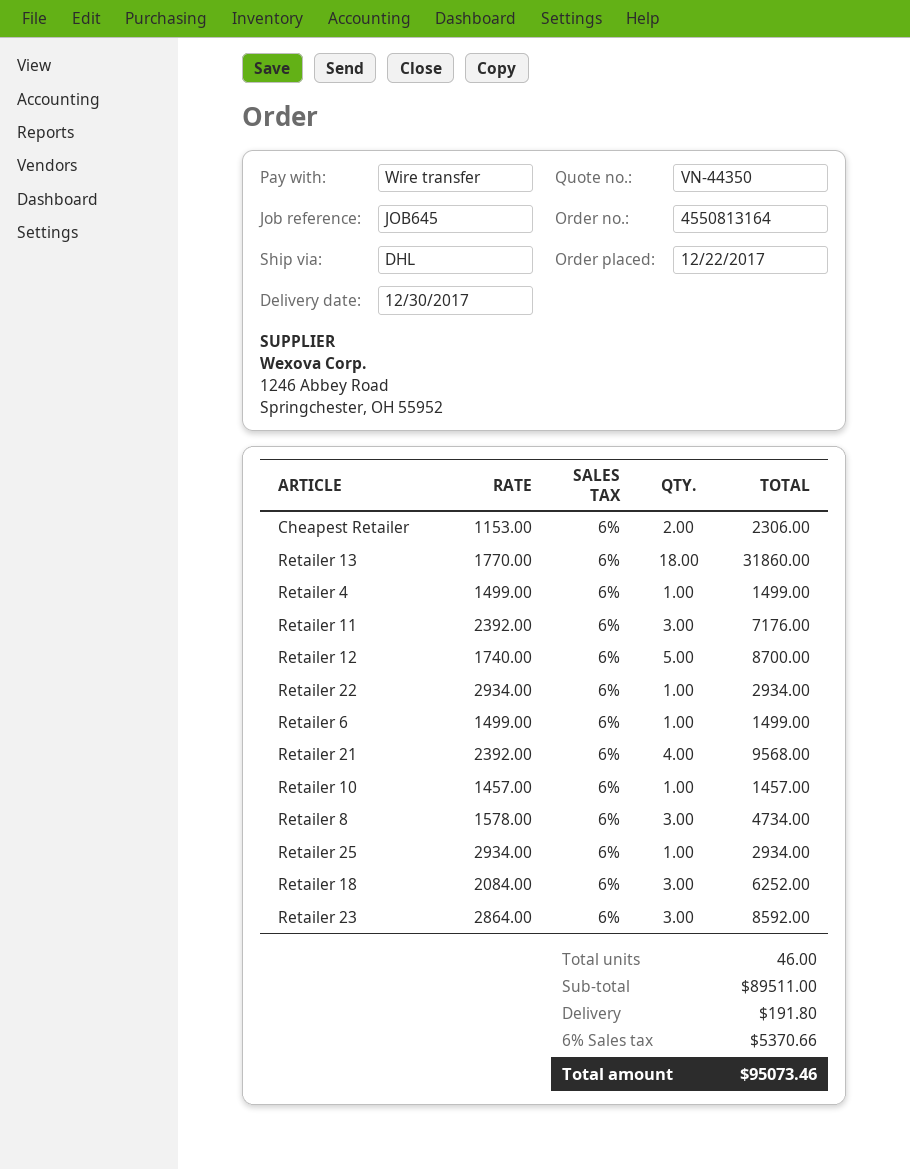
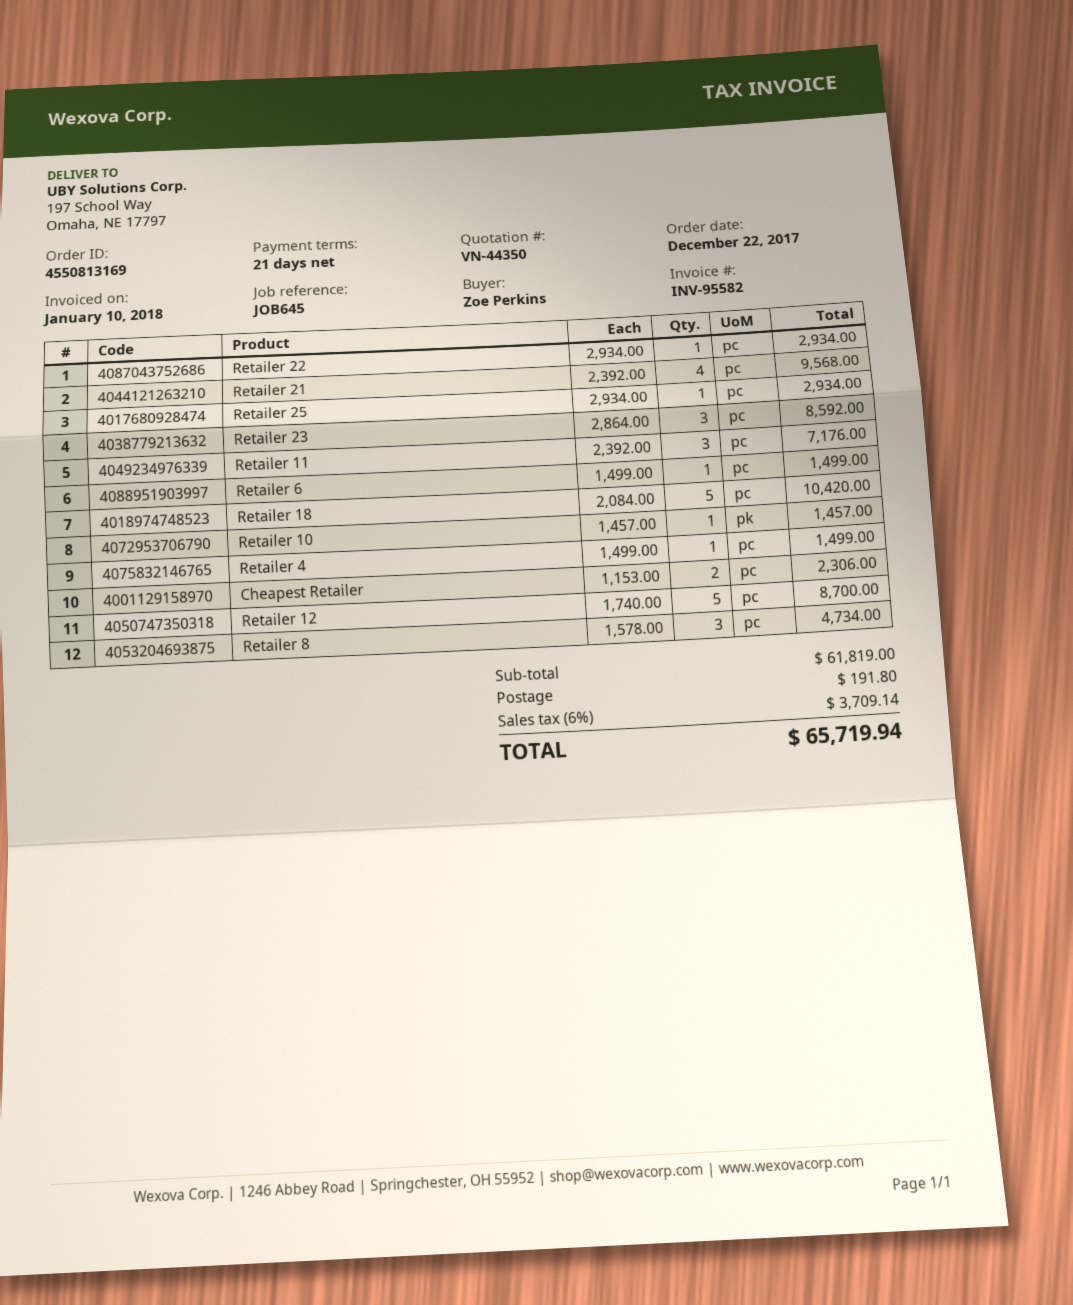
order number: 4550813164 -> 4550813169
Retailer 13: 18 x 1770.00 = 31860.00 -> none
Retailer 18: 3 x 2084.00 = 6252.00 -> 5 x 2084.00 = 10420.00
subtotal: 89511.00 -> 61819.00
tax: 6% = 5370.66 -> 6% = 3709.14
total: 95073.46 -> 65719.94

